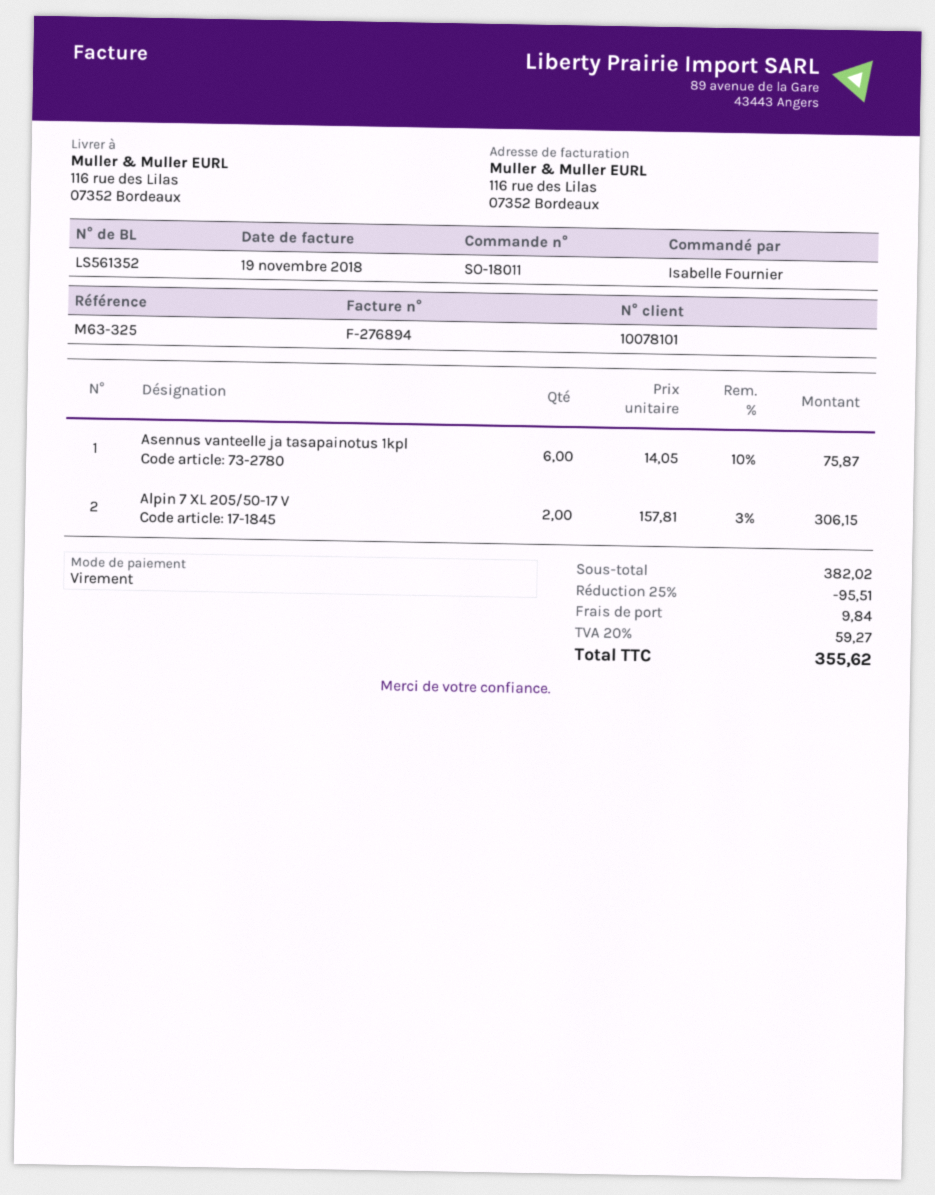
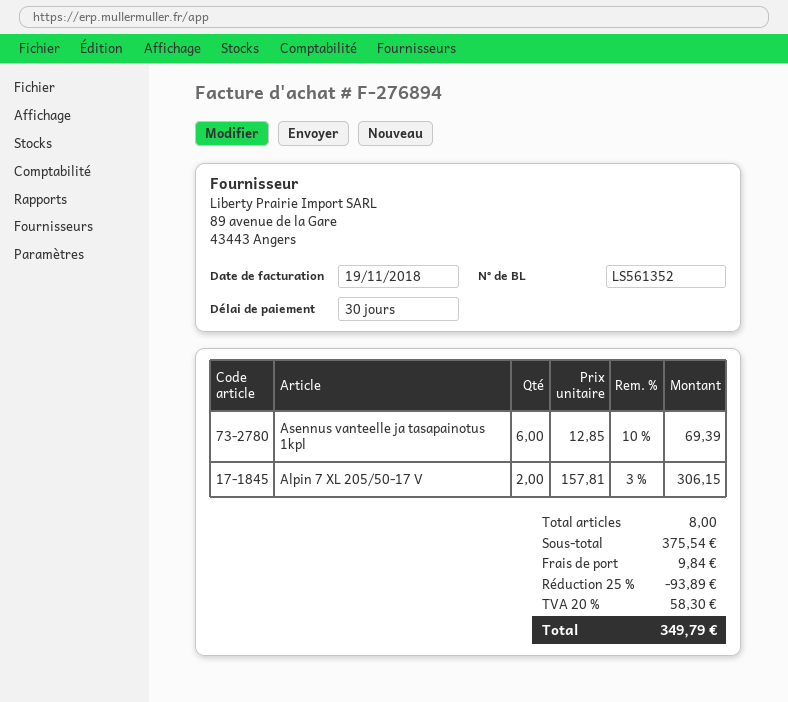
Asennus vanteelle ja tasapainotus 1kpl: 6 x 14.05 - 10% = 75.87 -> 6 x 12.85 - 10% = 69.39
subtotal: 382.02 -> 375.54
discount: 25% = 95.51 -> 25% = 93.89
tax: 20% = 59.27 -> 20% = 58.30
total: 355.62 -> 349.79

